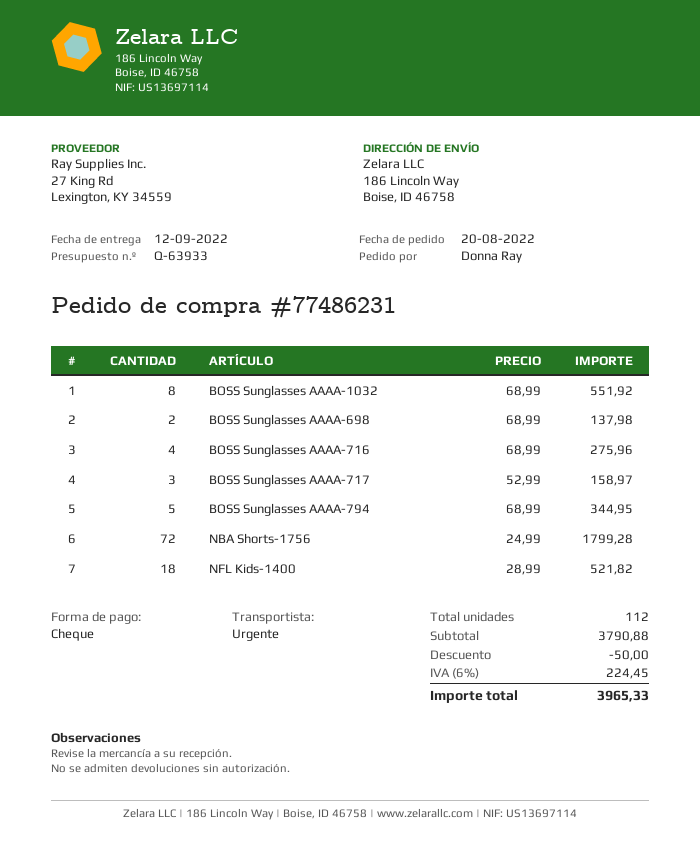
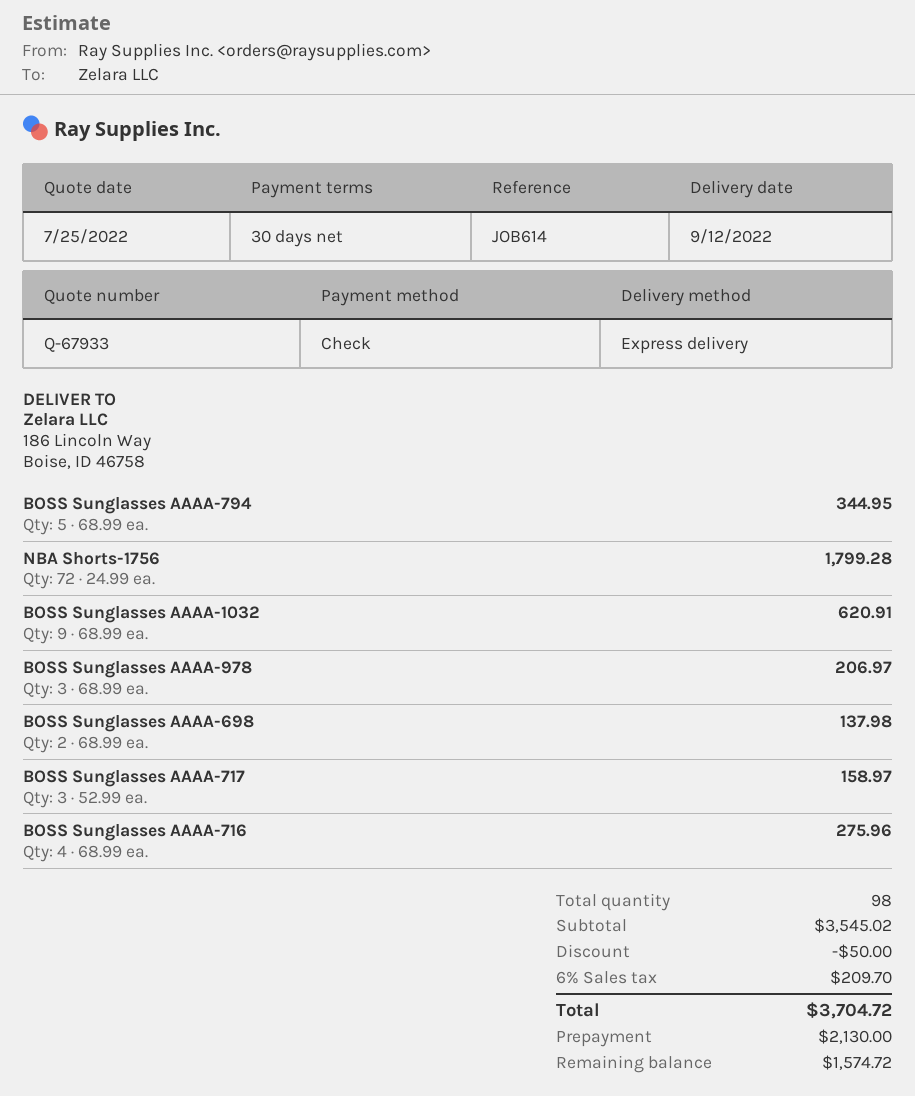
quote number: Q-63933 -> Q-67933
BOSS Sunglasses AAAA-1032: 8 x 68.99 = 551.92 -> 9 x 68.99 = 620.91
NFL Kids-1400: 18 x 28.99 = 521.82 -> none
BOSS Sunglasses AAAA-978: none -> 3 x 68.99 = 206.97
total quantity: 112 -> 98
subtotal: 3790.88 -> 3545.02
tax: 6% = 224.45 -> 6% = 209.70
total: 3965.33 -> 3704.72

